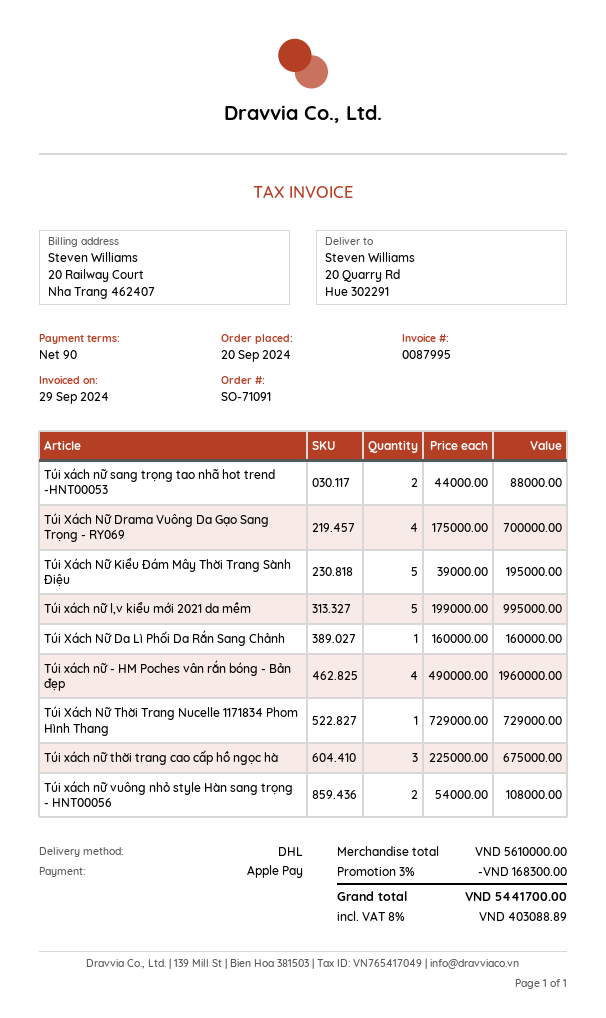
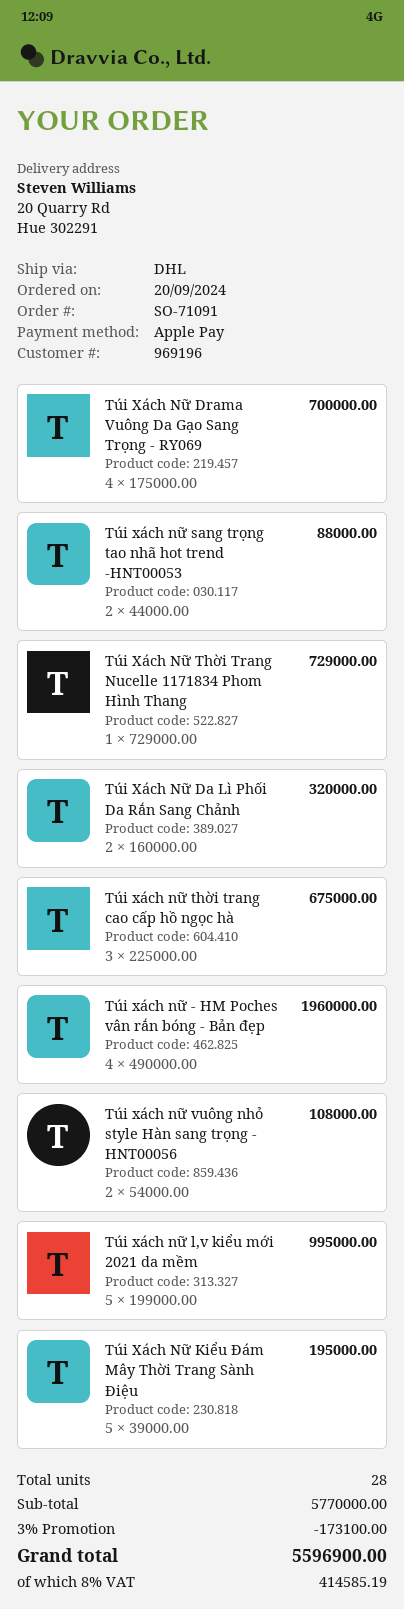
Túi Xách Nữ Da Lì Phối Da Rắn Sang Chảnh: 1 x 160000.00 = 160000.00 -> 2 x 160000.00 = 320000.00
subtotal: 5610000.00 -> 5770000.00
discount: 3% = 168300.00 -> 3% = 173100.00
tax: 8% = 403088.89 -> 8% = 414585.19
total: 5441700.00 -> 5596900.00

